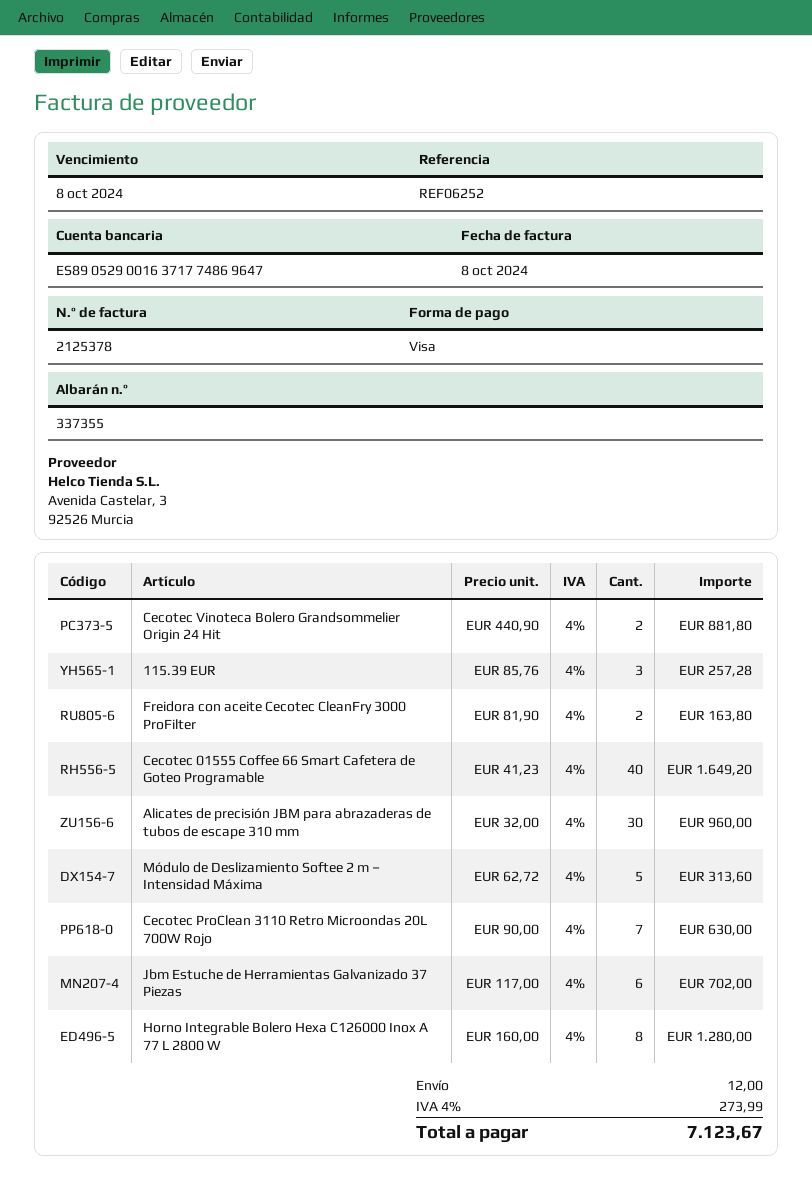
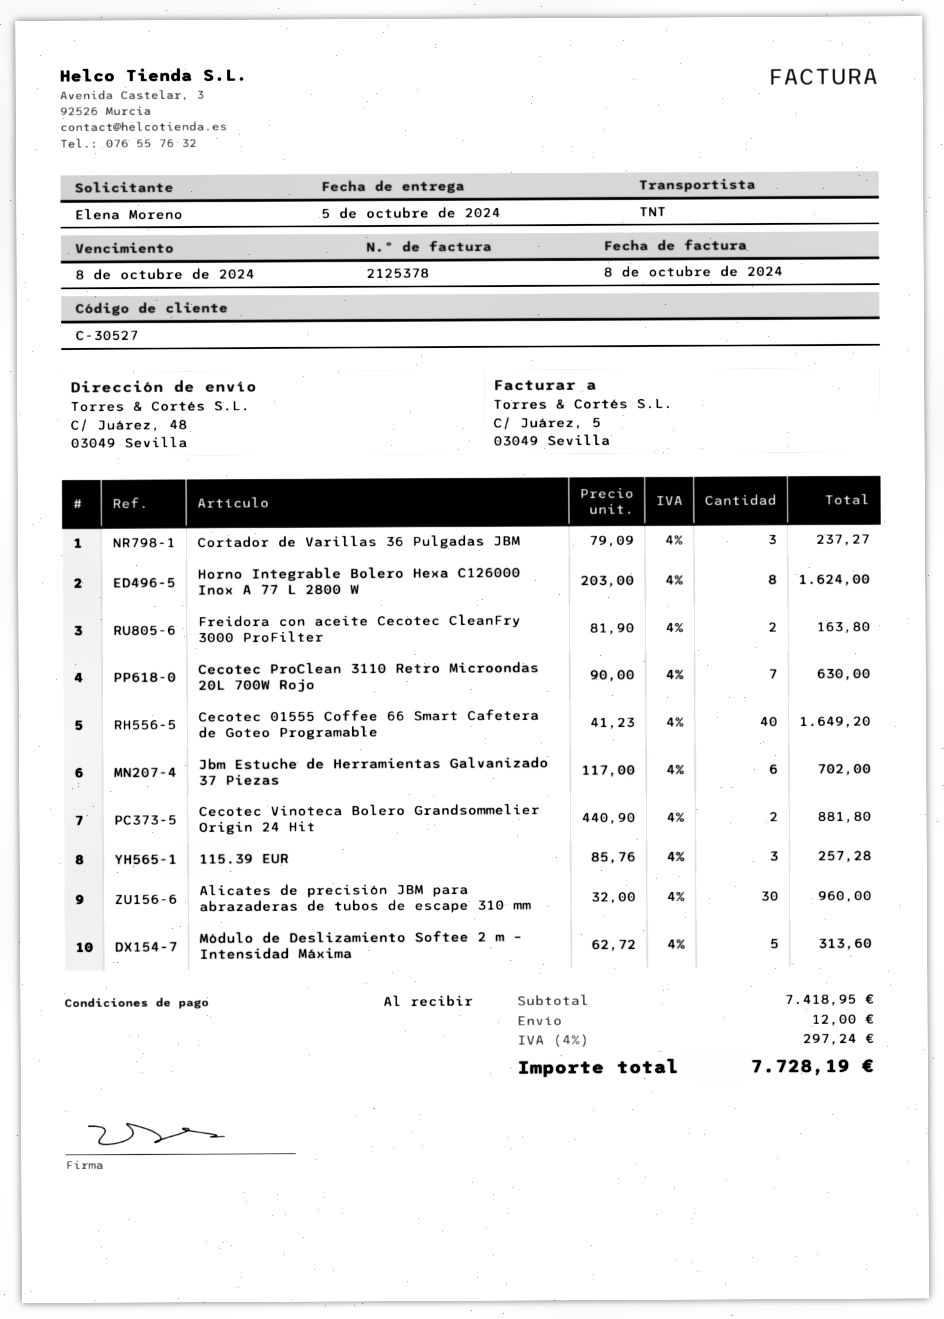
Horno Integrable Bolero Hexa C126000 Inox A 77 L 2800 W: 8 x 160.00 = 1280.00 -> 8 x 203.00 = 1624.00
Cortador de Varillas 36 Pulgadas JBM: none -> 3 x 79.09 = 237.27
tax: 4% = 273.99 -> 4% = 297.24
total: 7123.67 -> 7728.19

